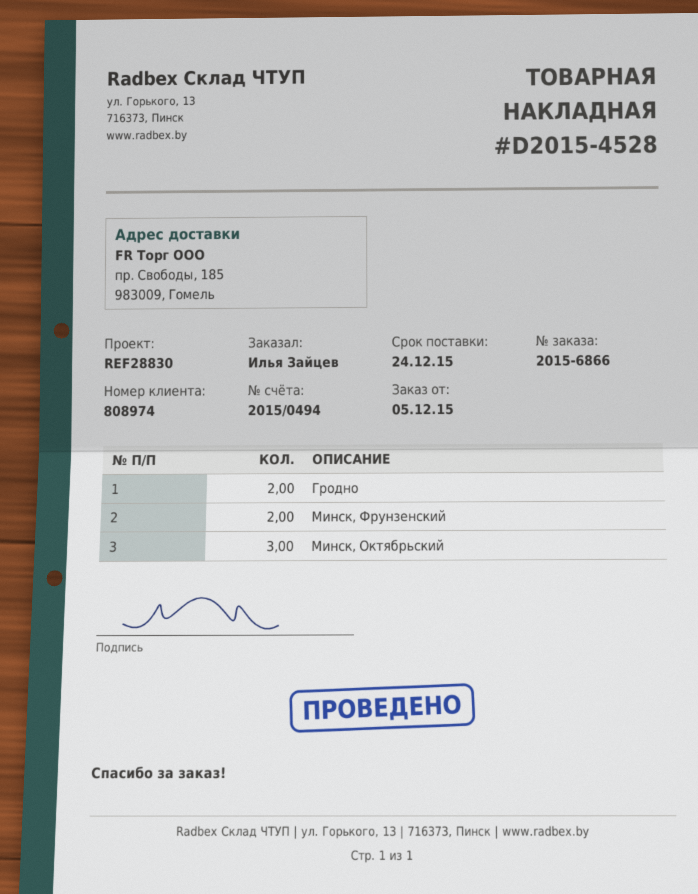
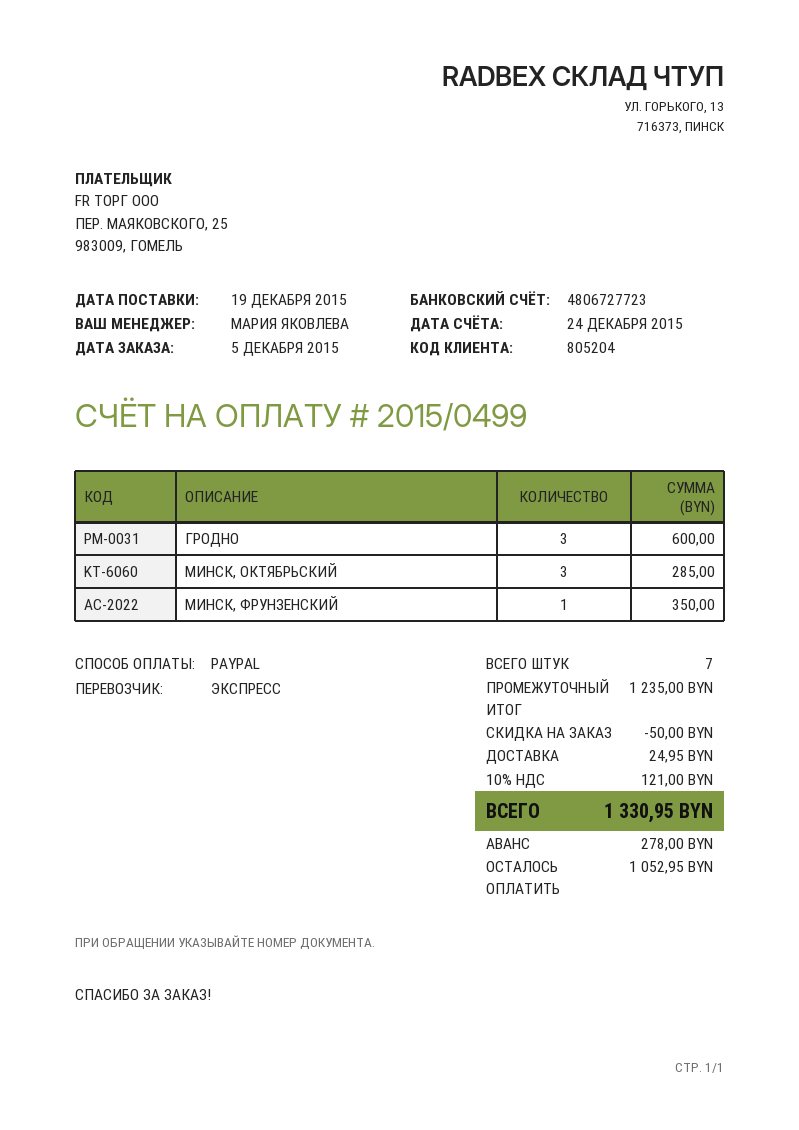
delivery date: 2015-12-24 -> 2015-12-19
invoice number: 2015/0494 -> 2015/0499
customer number: 808974 -> 805204
Гродно: 2 -> 3
Минск, Фрунзенский: 2 -> 1

